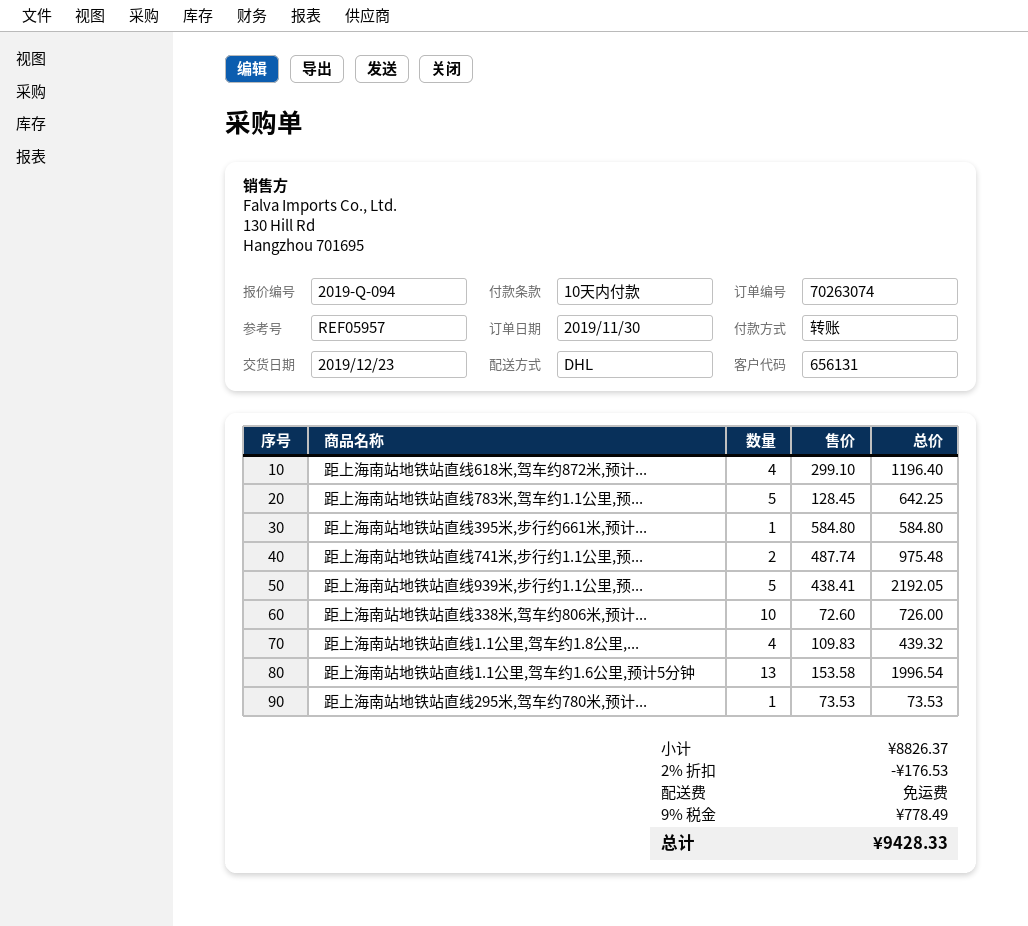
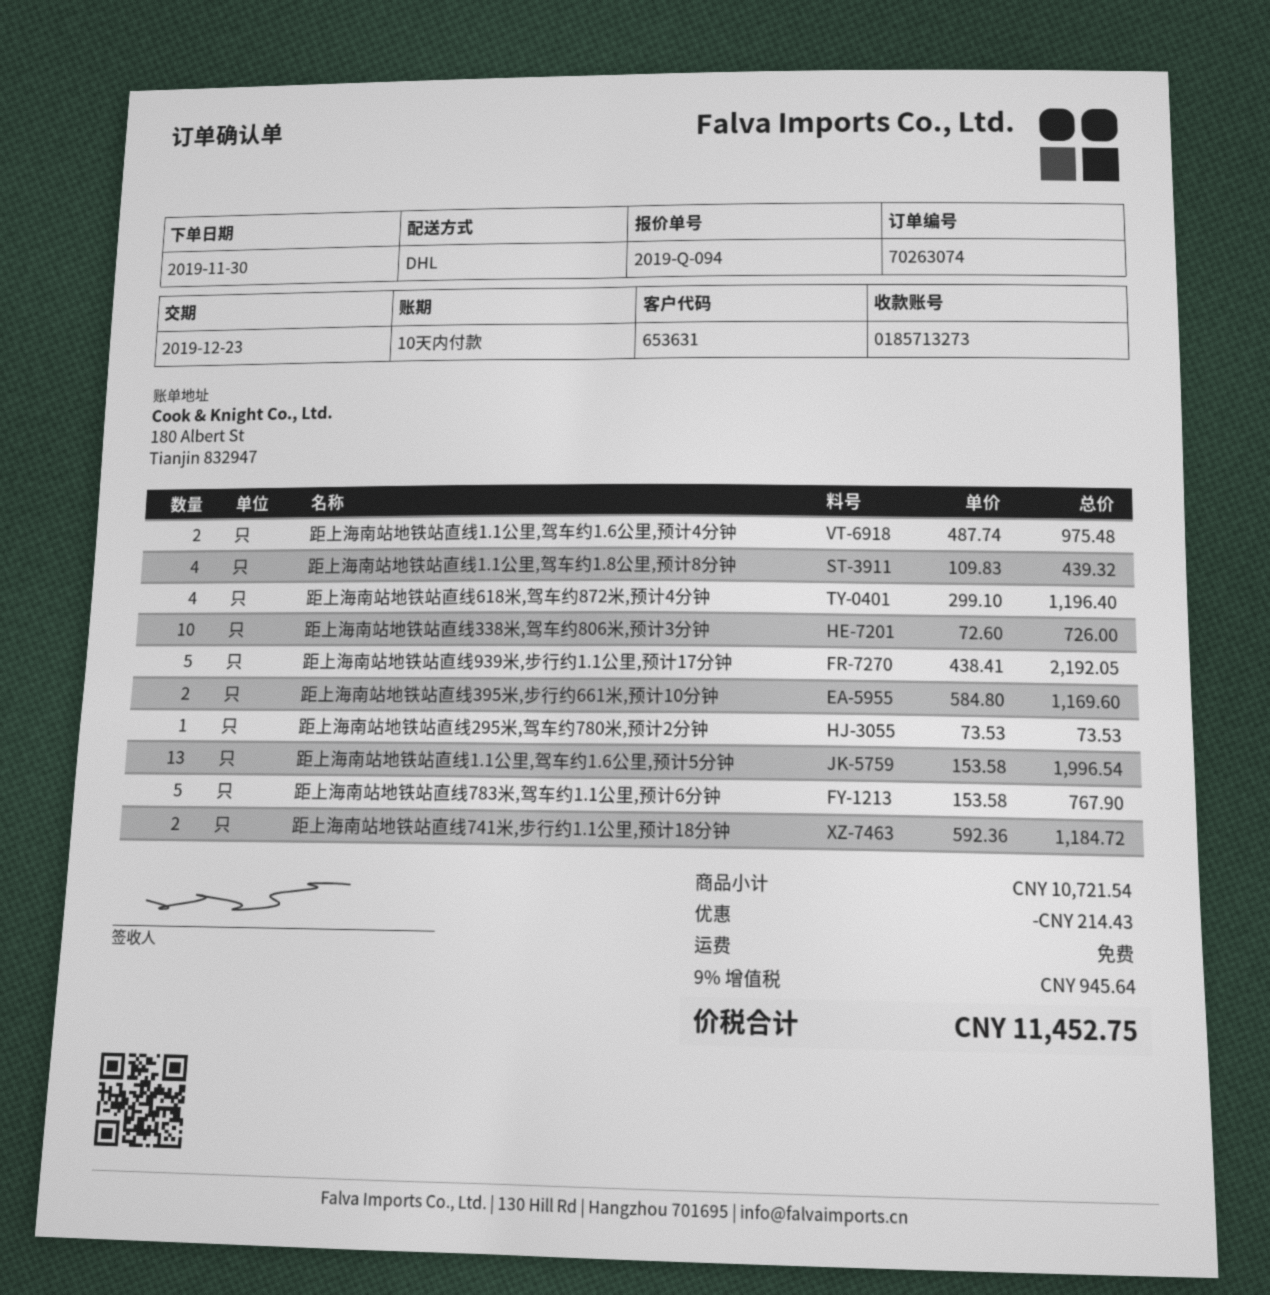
customer number: 656131 -> 653631
距上海南站地铁站直线783米,驾车约1.1公里,预...: 5 x 128.45 = 642.25 -> 5 x 153.58 = 767.90
距上海南站地铁站直线395米,步行约661米,预计...: 1 x 584.80 = 584.80 -> 2 x 584.80 = 1169.60
距上海南站地铁站直线741米,步行约1.1公里,预...: 2 x 487.74 = 975.48 -> 2 x 592.36 = 1184.72
距上海南站地铁站直线1.1公里,驾车约1.6公里,预计4分钟: none -> 2 x 487.74 = 975.48
subtotal: 8826.37 -> 10721.54
discount: 176.53 -> 214.43
tax: 9% = 778.49 -> 9% = 945.64
total: 9428.33 -> 11452.75

